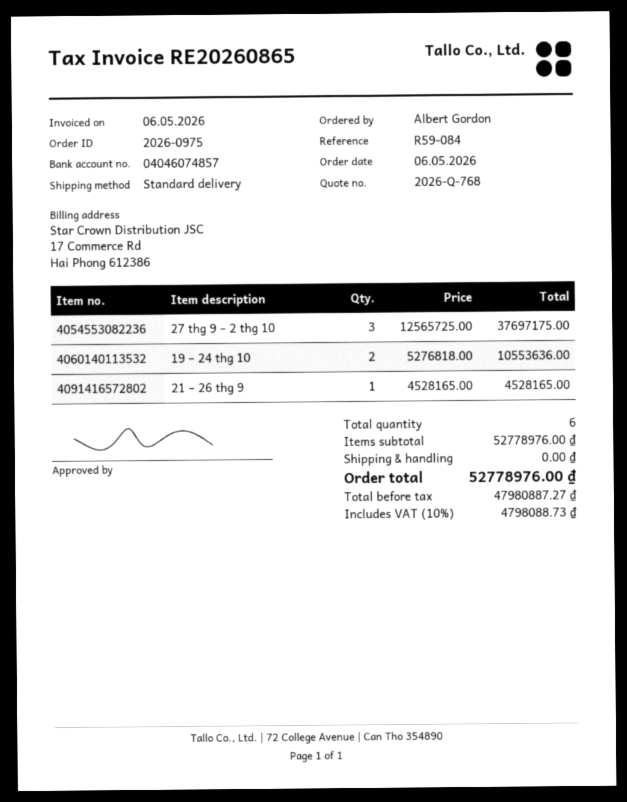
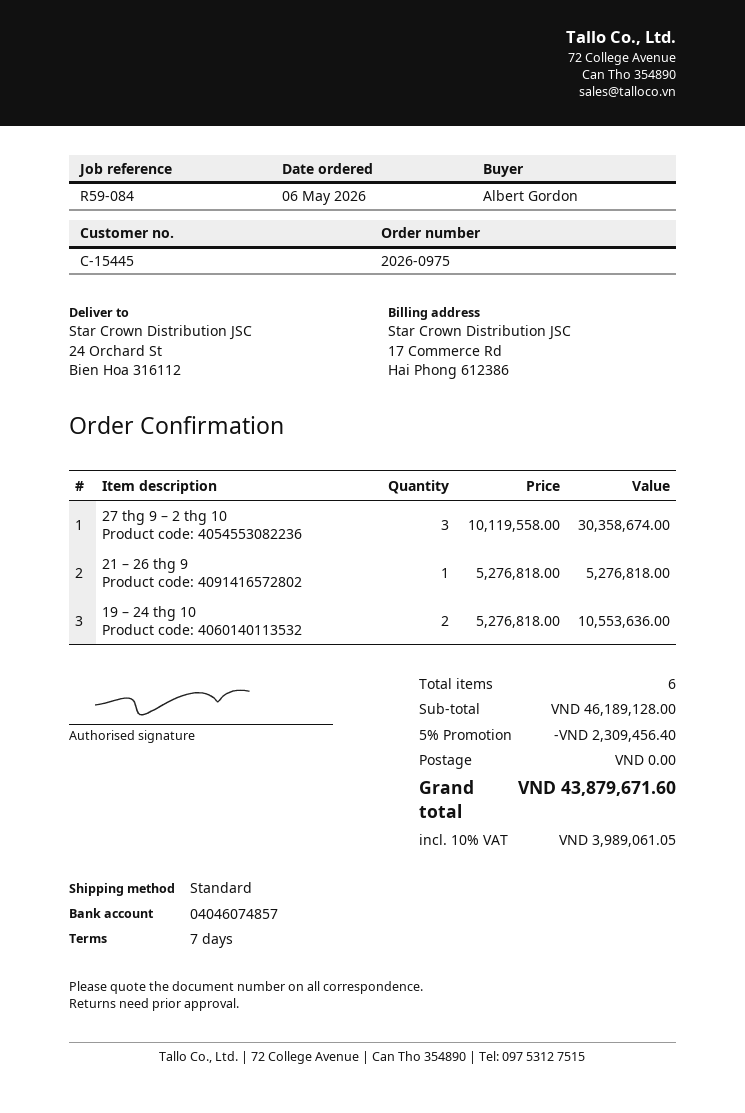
27 thg 9 – 2 thg 10: 3 x 12565725.00 = 37697175.00 -> 3 x 10119558.00 = 30358674.00
21 – 26 thg 9: 1 x 4528165.00 = 4528165.00 -> 1 x 5276818.00 = 5276818.00
subtotal: 52778976.00 -> 46189128.00
discount: none -> 5% = 2309456.40
tax: 10% = 4798088.73 -> 10% = 3989061.05
total: 52778976.00 -> 43879671.60

